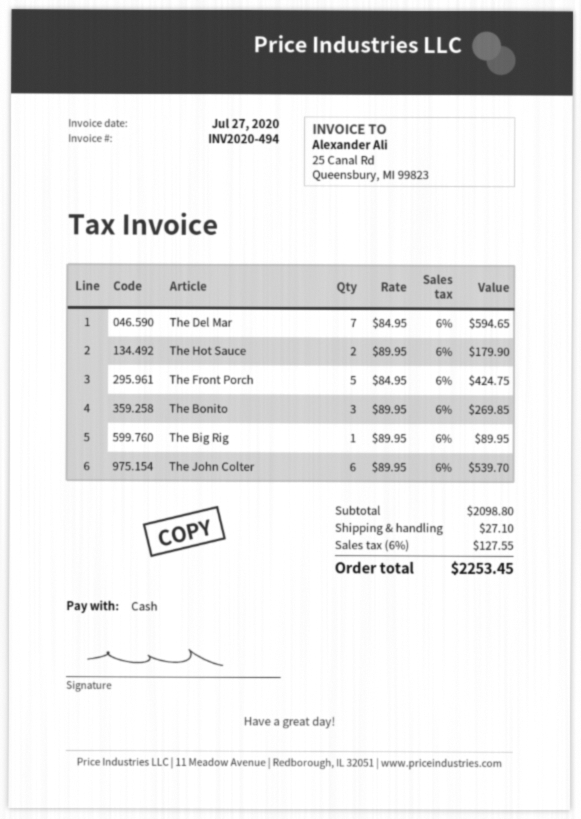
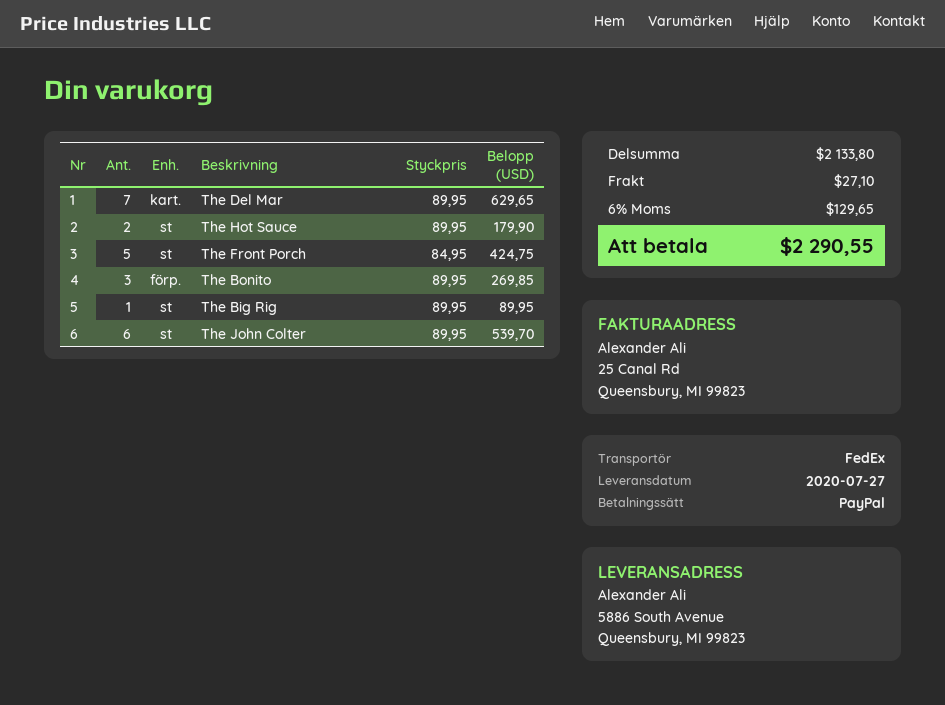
payment method: cash -> PayPal
The Del Mar: 7 x 84.95 = 594.65 -> 7 x 89.95 = 629.65
subtotal: 2098.80 -> 2133.80
tax: 6% = 127.55 -> 6% = 129.65
total: 2253.45 -> 2290.55

